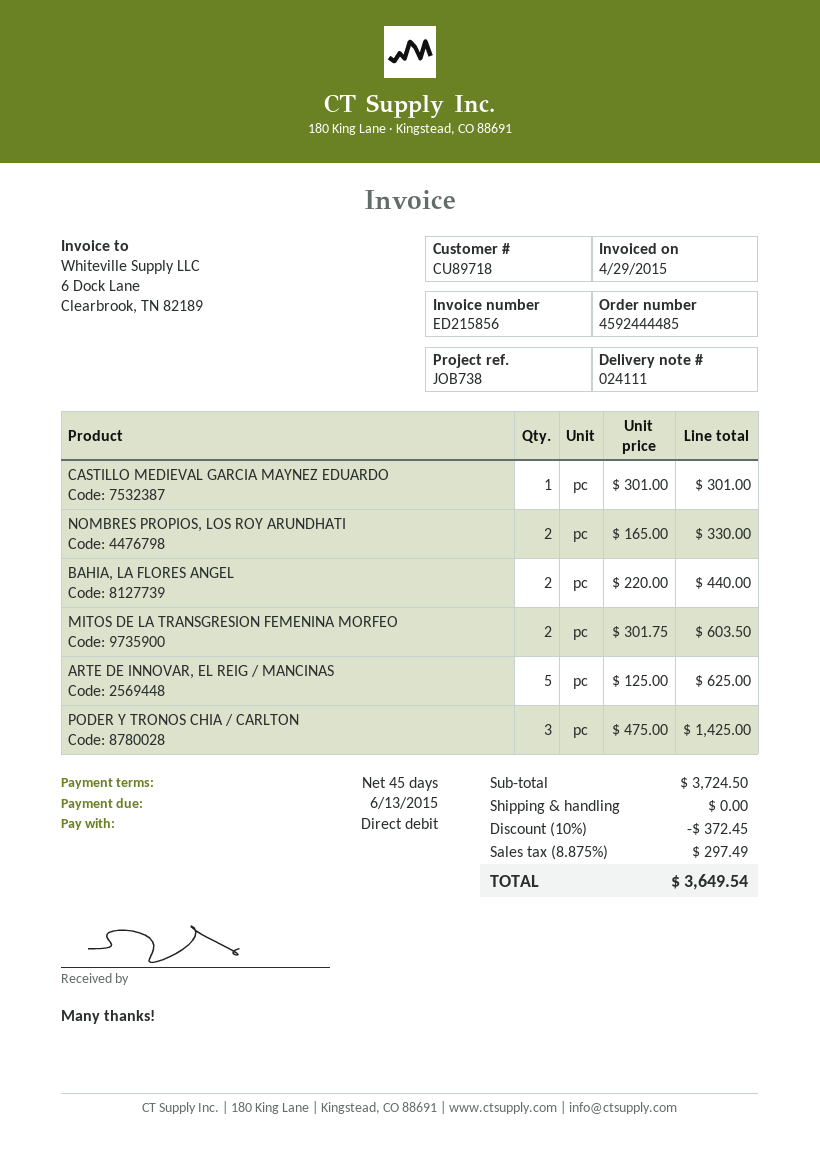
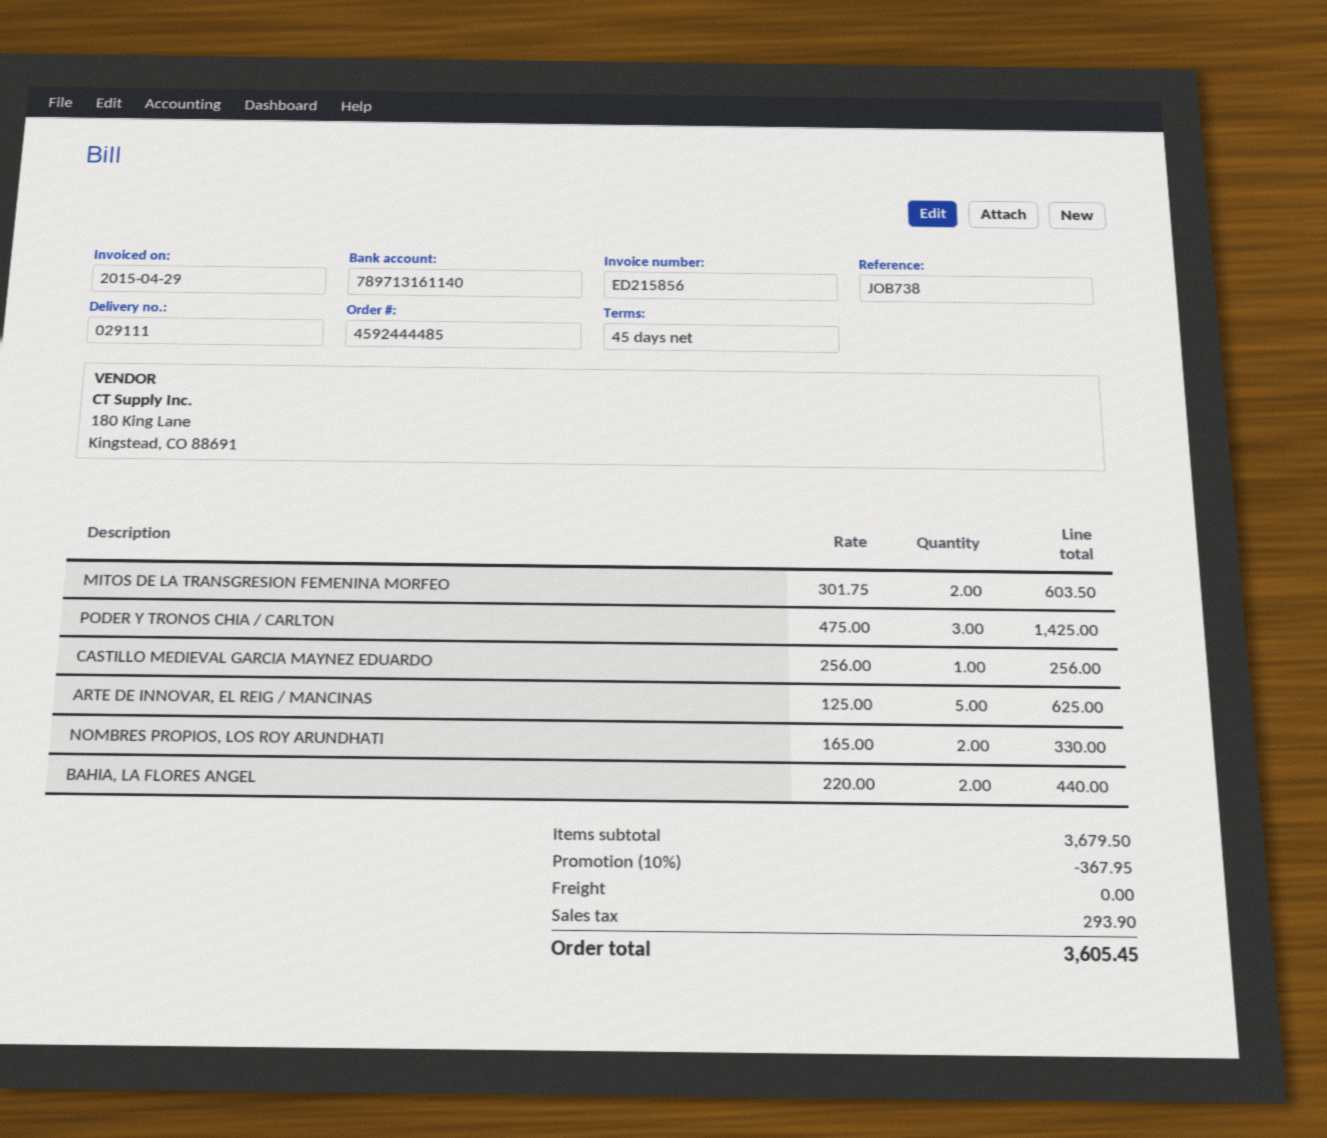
delivery note number: 024111 -> 029111
CASTILLO MEDIEVAL GARCIA MAYNEZ EDUARDO: 1 x 301.00 = 301.00 -> 1 x 256.00 = 256.00
subtotal: 3724.50 -> 3679.50
discount: 10% = 372.45 -> 10% = 367.95
tax: 297.49 -> 293.90
total: 3649.54 -> 3605.45

